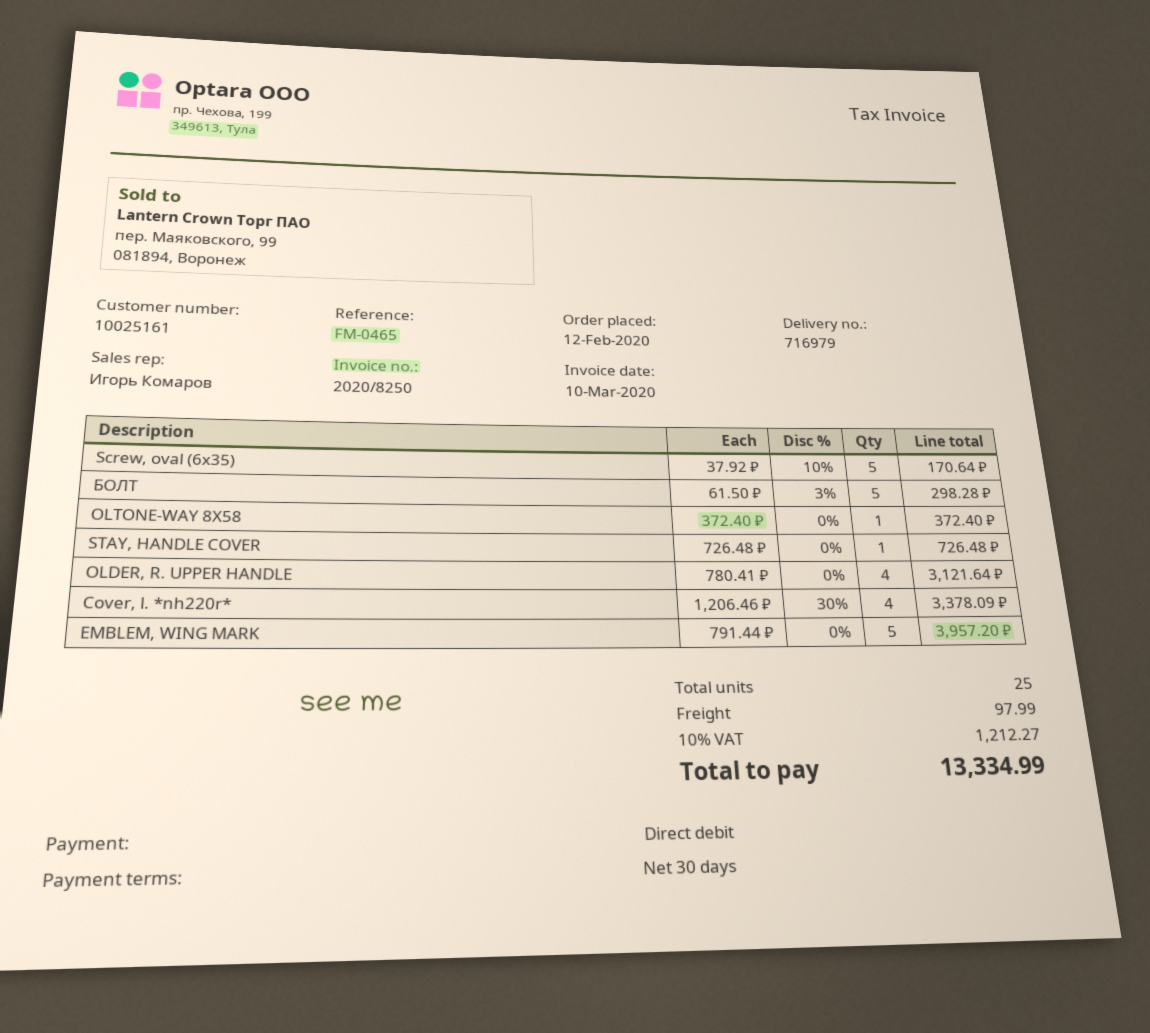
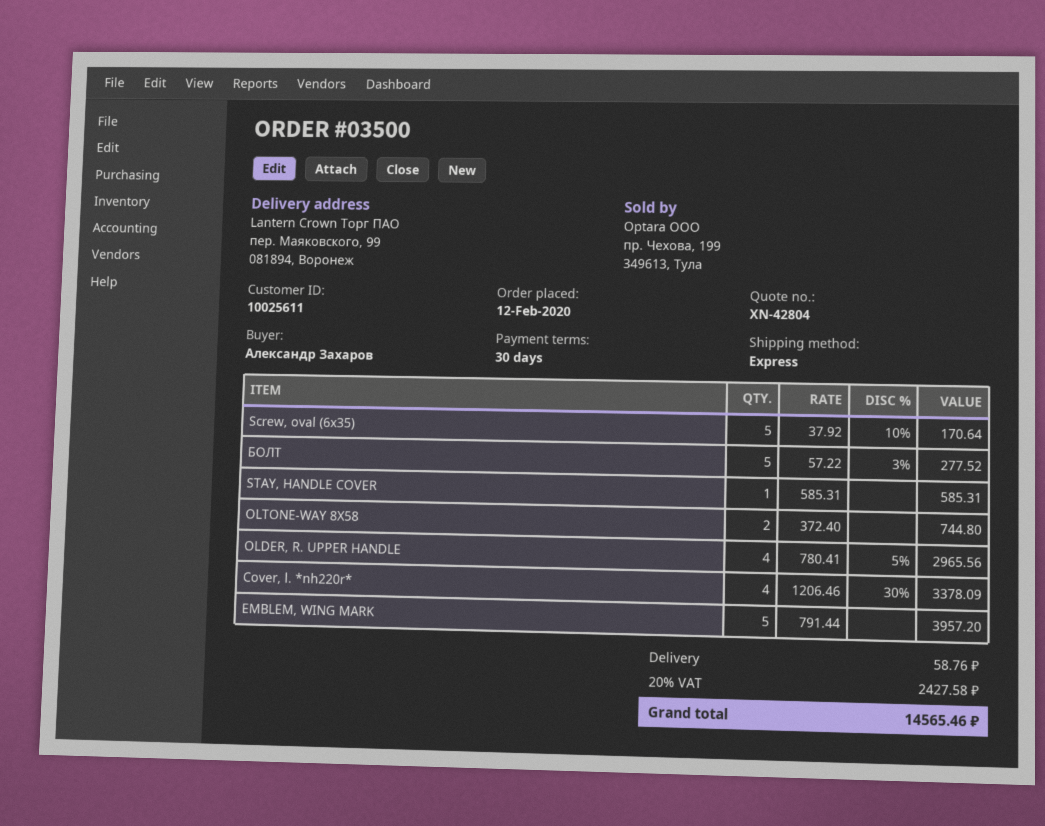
customer number: 10025161 -> 10025611
БОЛТ: 5 x 61.50 - 3% = 298.28 -> 5 x 57.22 - 3% = 277.52
OLTONE-WAY 8X58: 1 x 372.40 = 372.40 -> 2 x 372.40 = 744.80
STAY, HANDLE COVER: 1 x 726.48 = 726.48 -> 1 x 585.31 = 585.31
OLDER, R. UPPER HANDLE: 4 x 780.41 = 3121.64 -> 4 x 780.41 - 5% = 2965.56
shipping: 97.99 -> 58.76
tax: 10% = 1212.27 -> 20% = 2427.58
total: 13334.99 -> 14565.46

